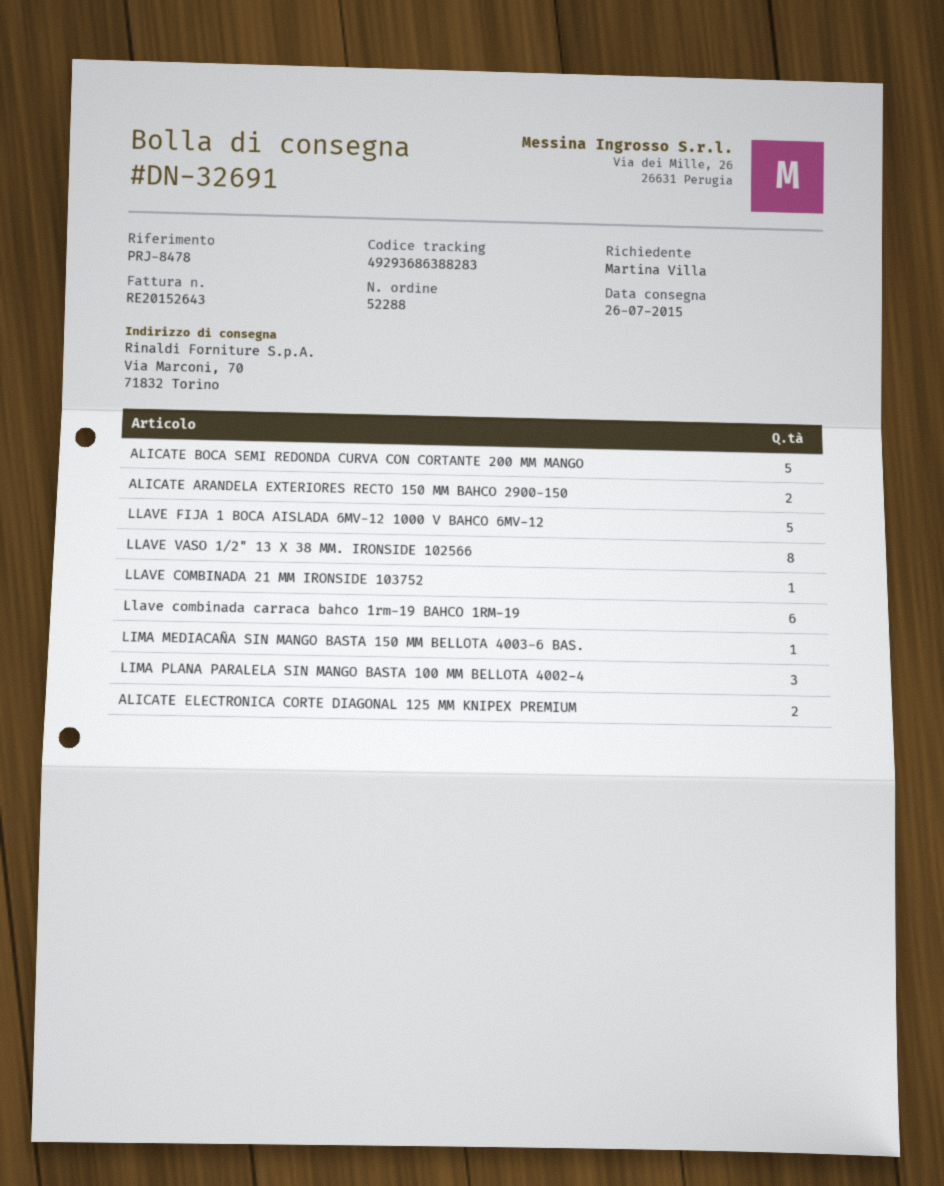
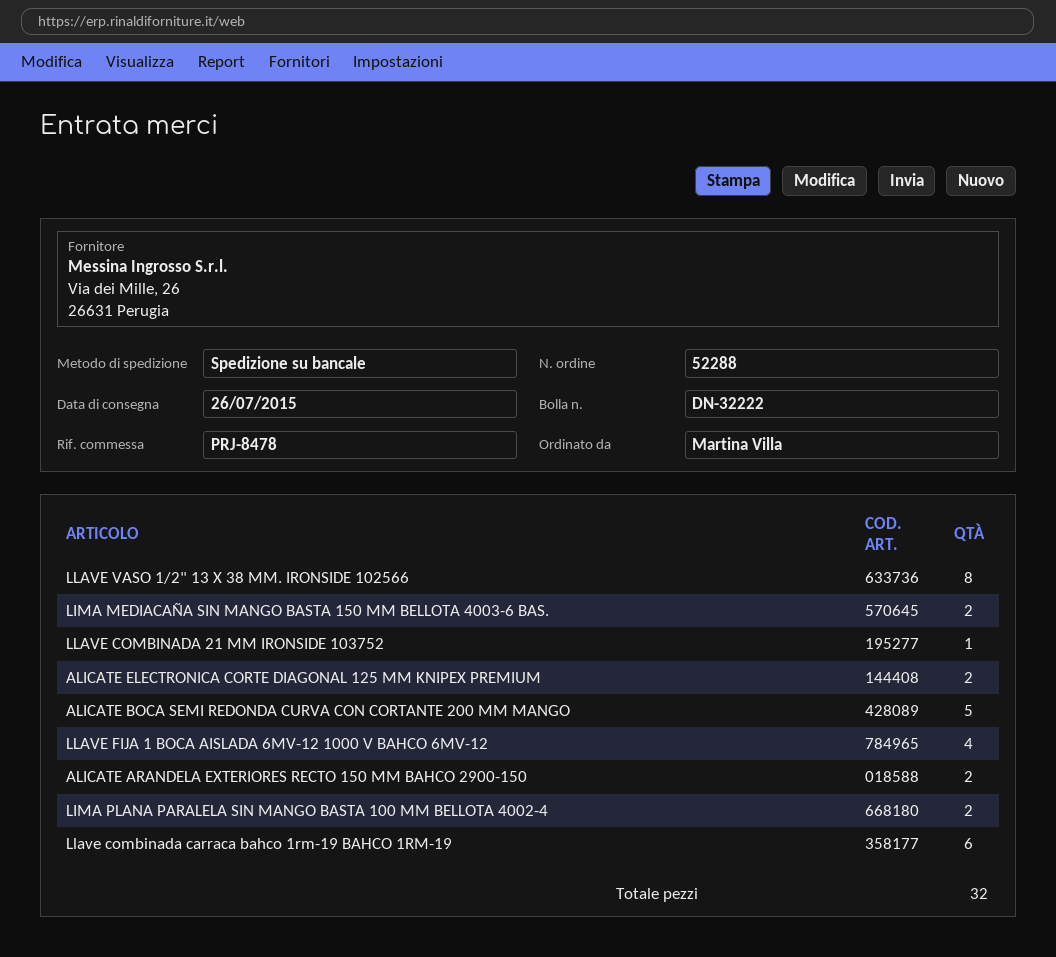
delivery note number: DN-32691 -> DN-32222
LLAVE FIJA 1 BOCA AISLADA 6MV-12 1000 V BAHCO 6MV-12: 5 -> 4
LIMA MEDIACAÑA SIN MANGO BASTA 150 MM BELLOTA 4003-6 BAS.: 1 -> 2
LIMA PLANA PARALELA SIN MANGO BASTA 100 MM BELLOTA 4002-4: 3 -> 2

